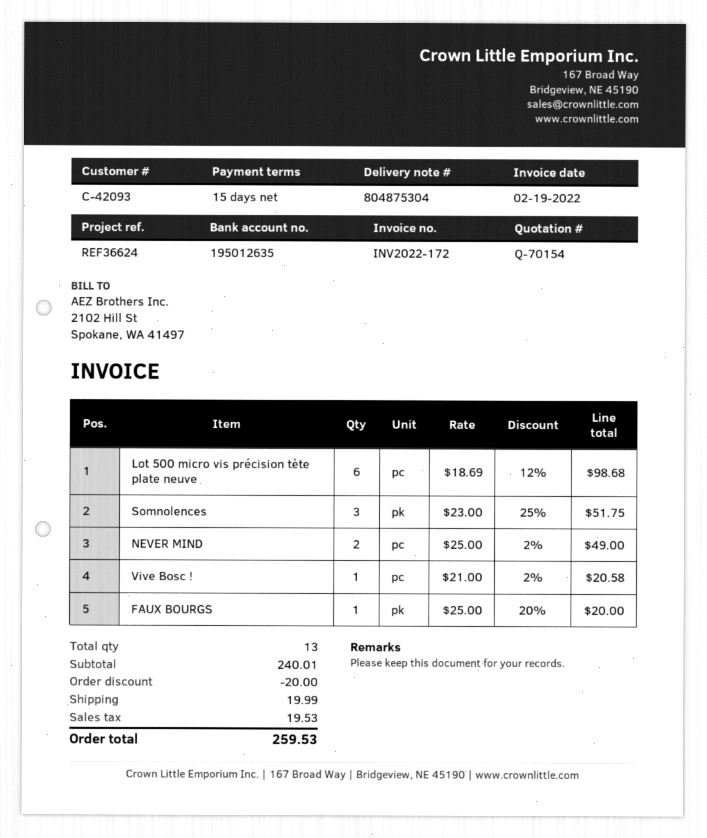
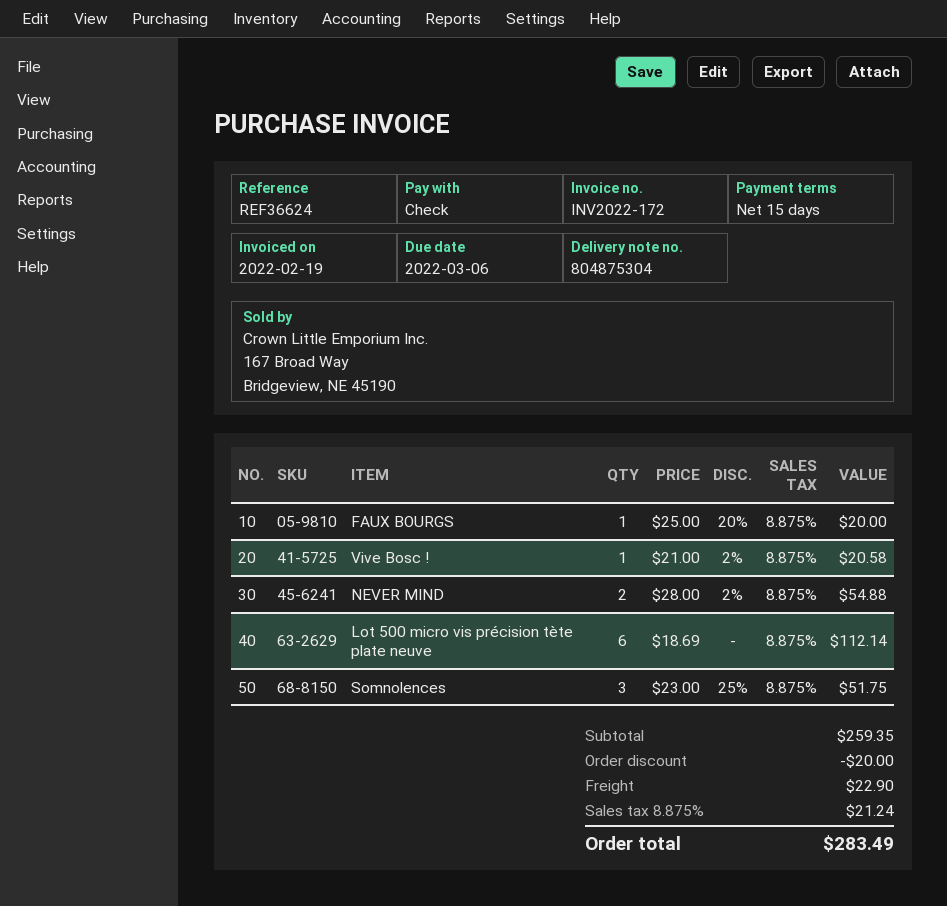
Lot 500 micro vis précision tète plate neuve: 6 x 18.69 - 12% = 98.68 -> 6 x 18.69 = 112.14
NEVER MIND: 2 x 25.00 - 2% = 49.00 -> 2 x 28.00 - 2% = 54.88
subtotal: 240.01 -> 259.35
shipping: 19.99 -> 22.90
tax: 19.53 -> 21.24
total: 259.53 -> 283.49

